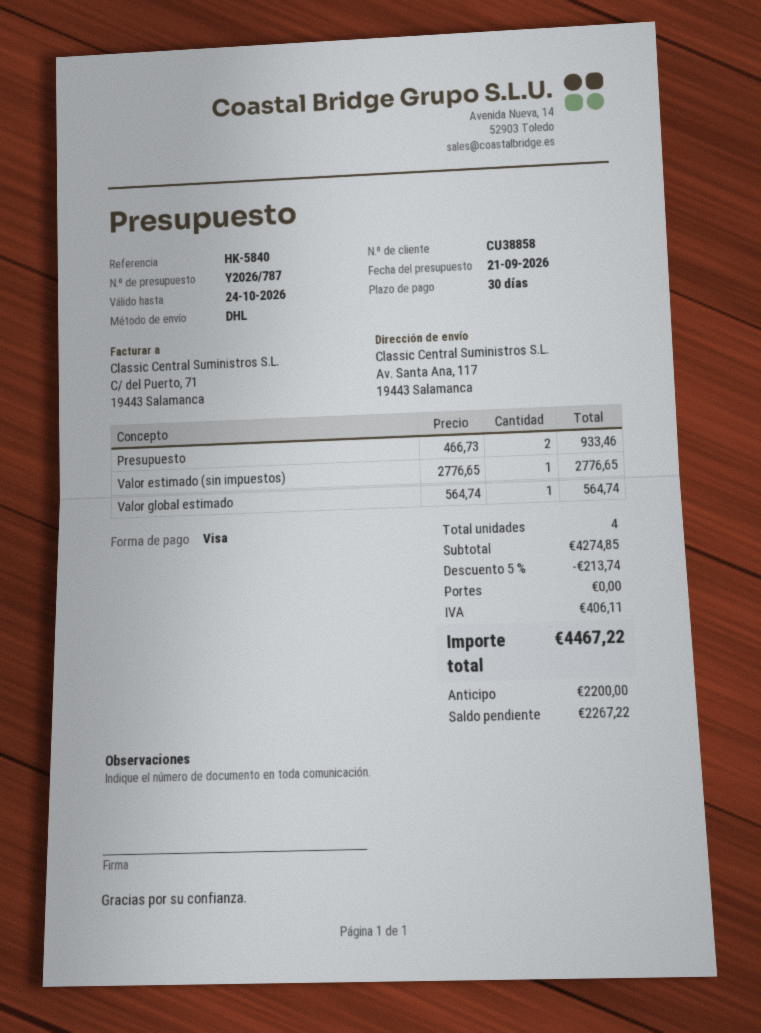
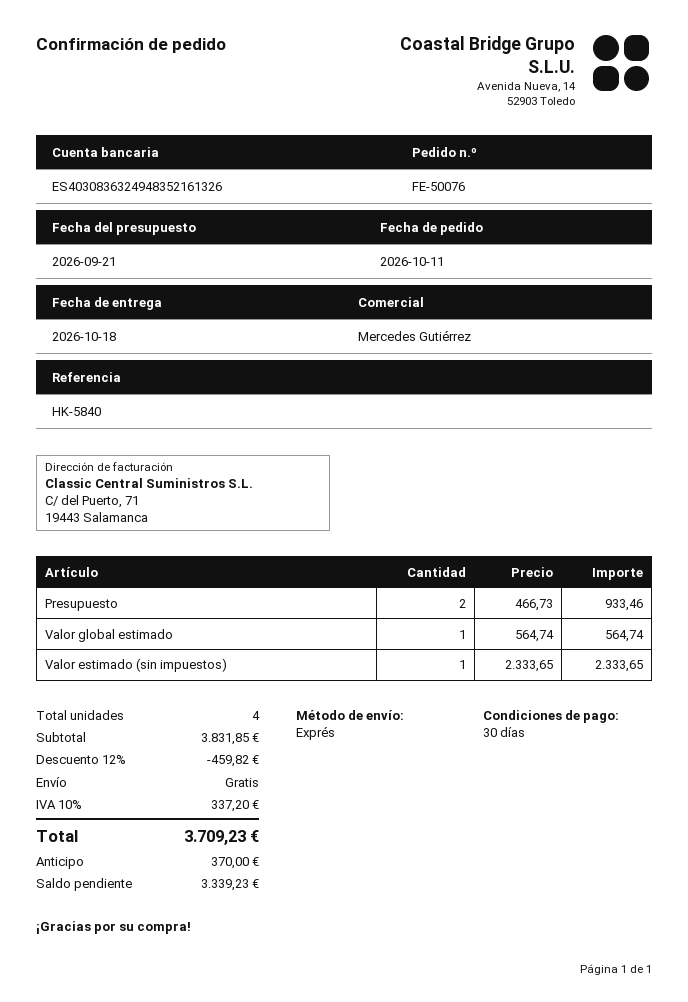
shipping method: DHL -> express
Valor estimado (sin impuestos): 1 x 2776.65 = 2776.65 -> 1 x 2333.65 = 2333.65
subtotal: 4274.85 -> 3831.85
discount: 5% = 213.74 -> 12% = 459.82
tax: 406.11 -> 337.20
total: 4467.22 -> 3709.23
deposit: 2200.00 -> 370.00
balance: 2267.22 -> 3339.23

